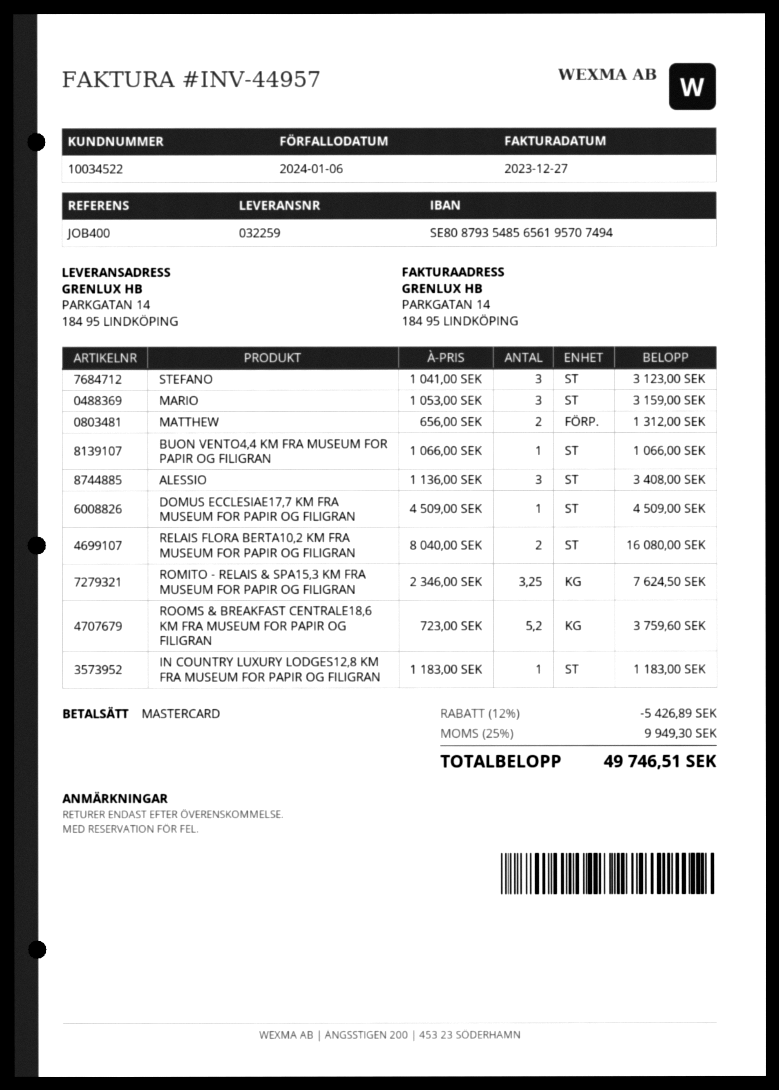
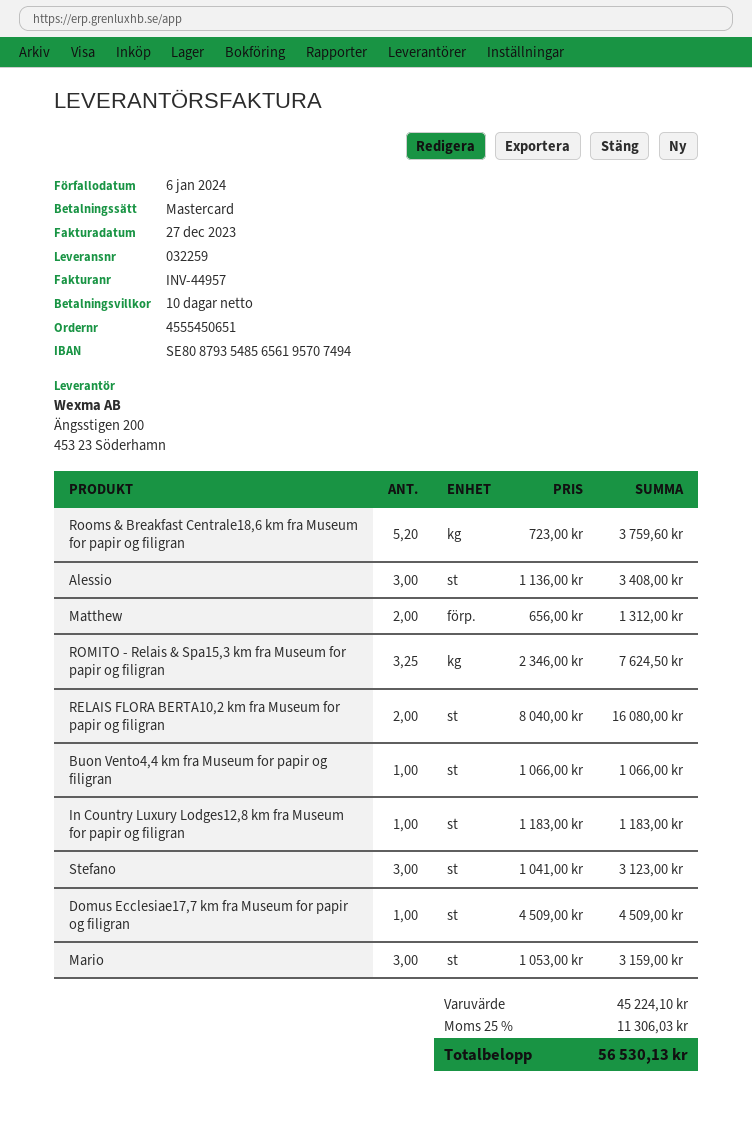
discount: 12% = 5426.89 -> none
tax: 25% = 9949.30 -> 25% = 11306.03
total: 49746.51 -> 56530.13

